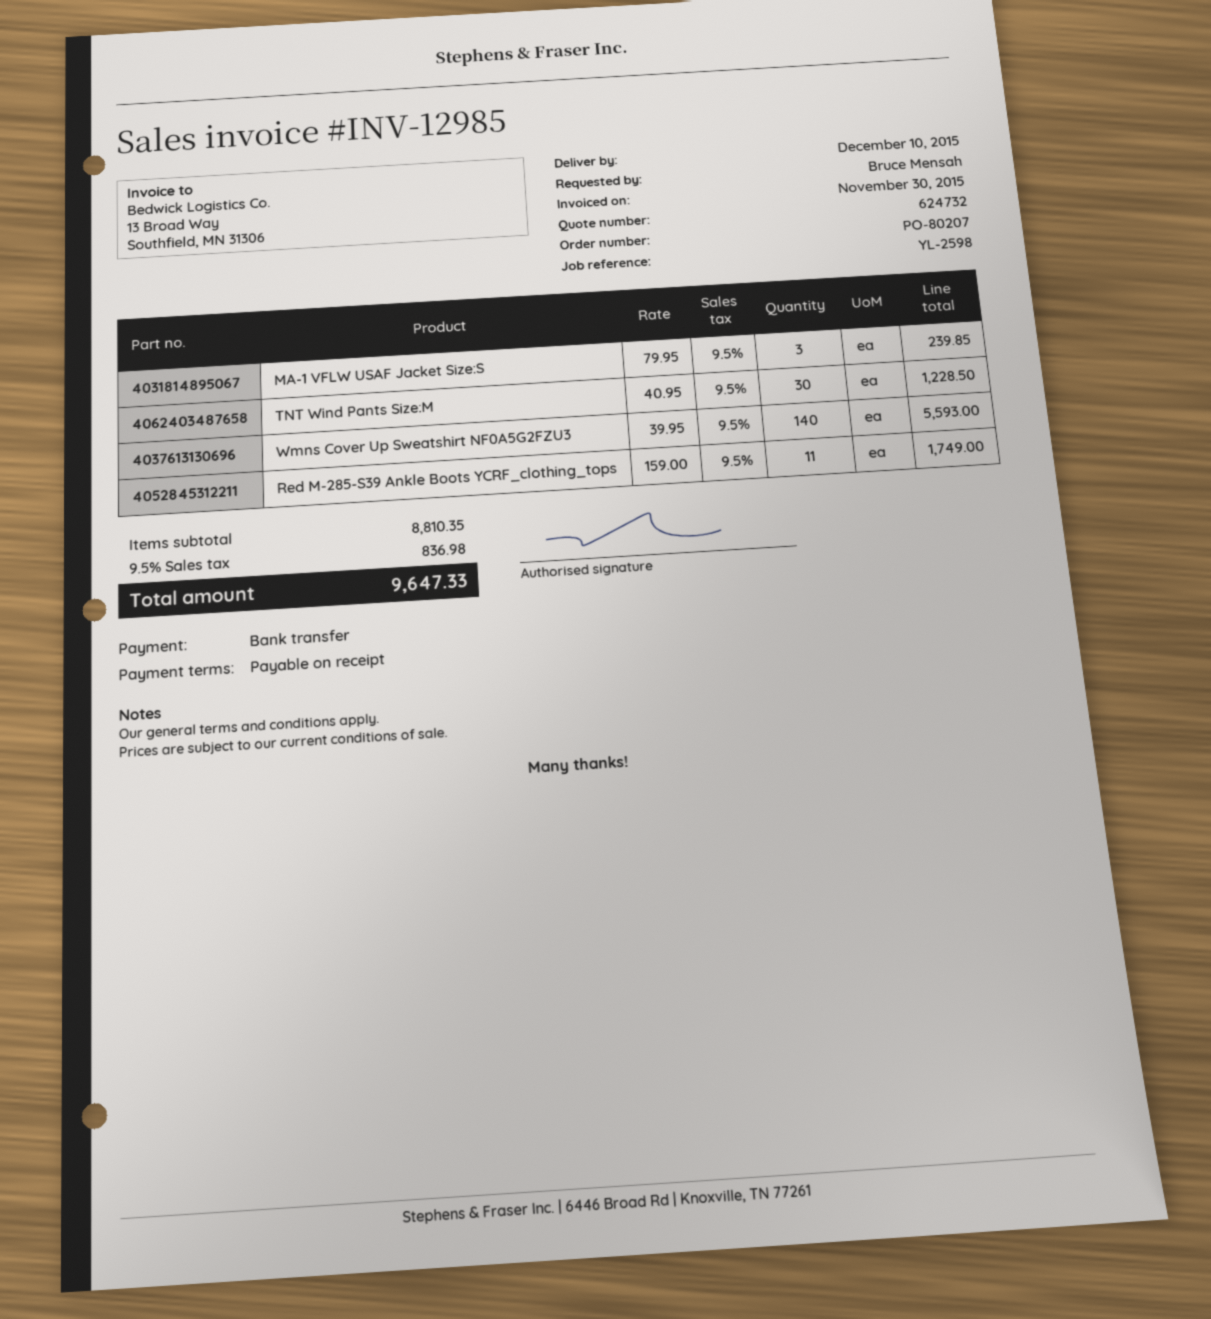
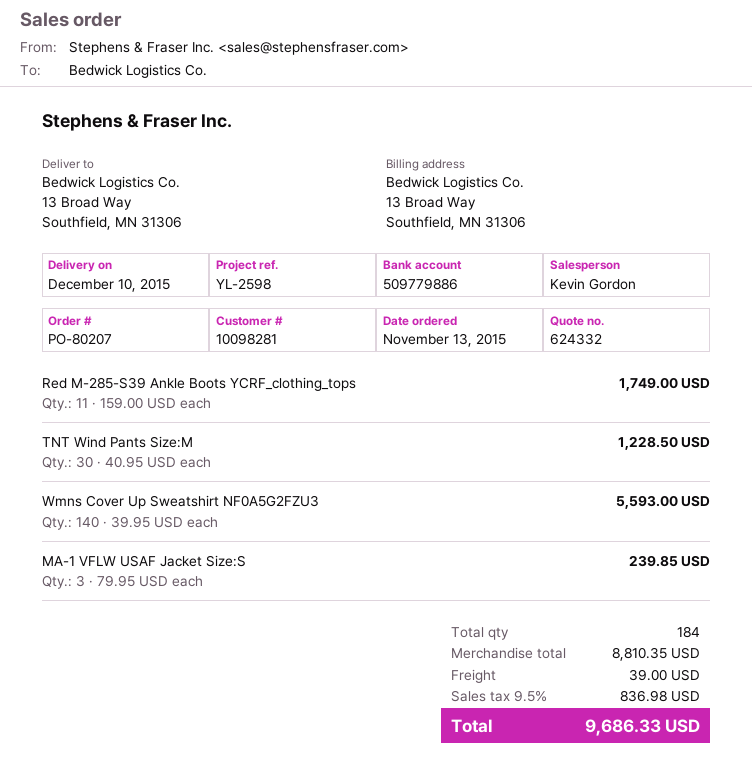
quote number: 624732 -> 624332
shipping: none -> 39.00
total: 9647.33 -> 9686.33

